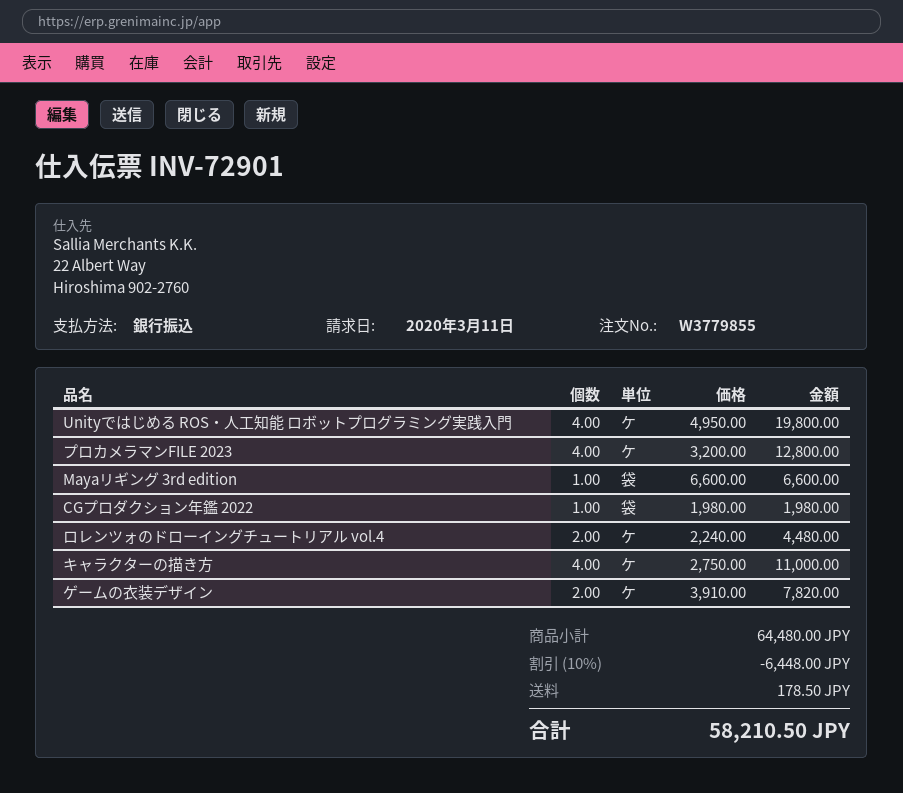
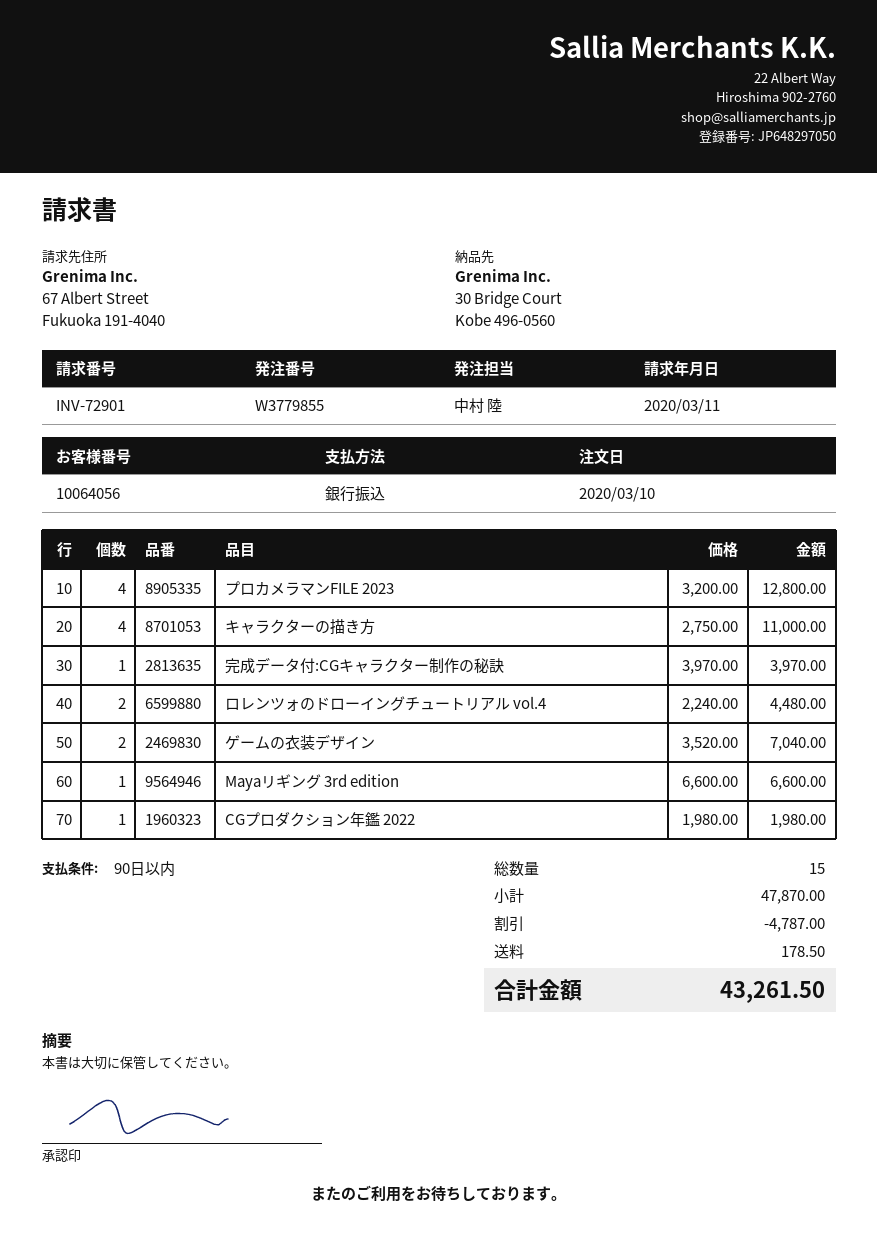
Unityではじめる ROS・人工知能 ロボットプログラミング実践入門: 4 x 4950.00 = 19800.00 -> none
ゲームの衣装デザイン: 2 x 3910.00 = 7820.00 -> 2 x 3520.00 = 7040.00
完成データ付:CGキャラクター制作の秘訣: none -> 1 x 3970.00 = 3970.00
subtotal: 64480.00 -> 47870.00
discount: 6448.00 -> 4787.00
total: 58210.50 -> 43261.50

